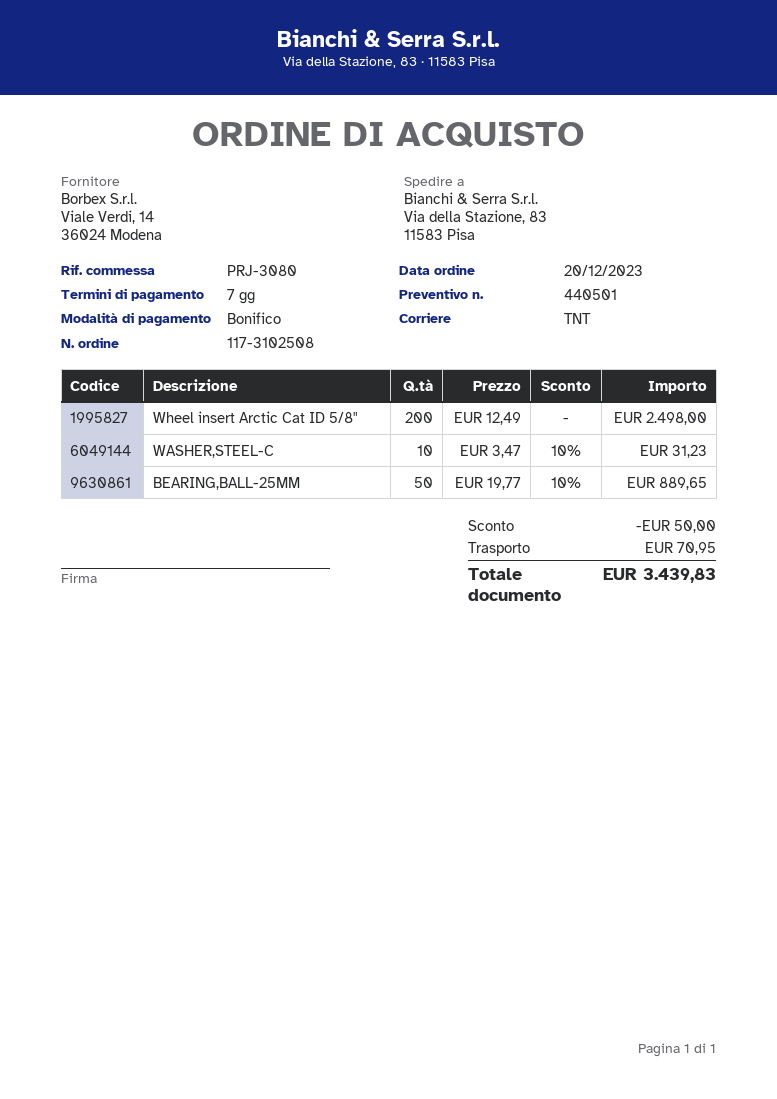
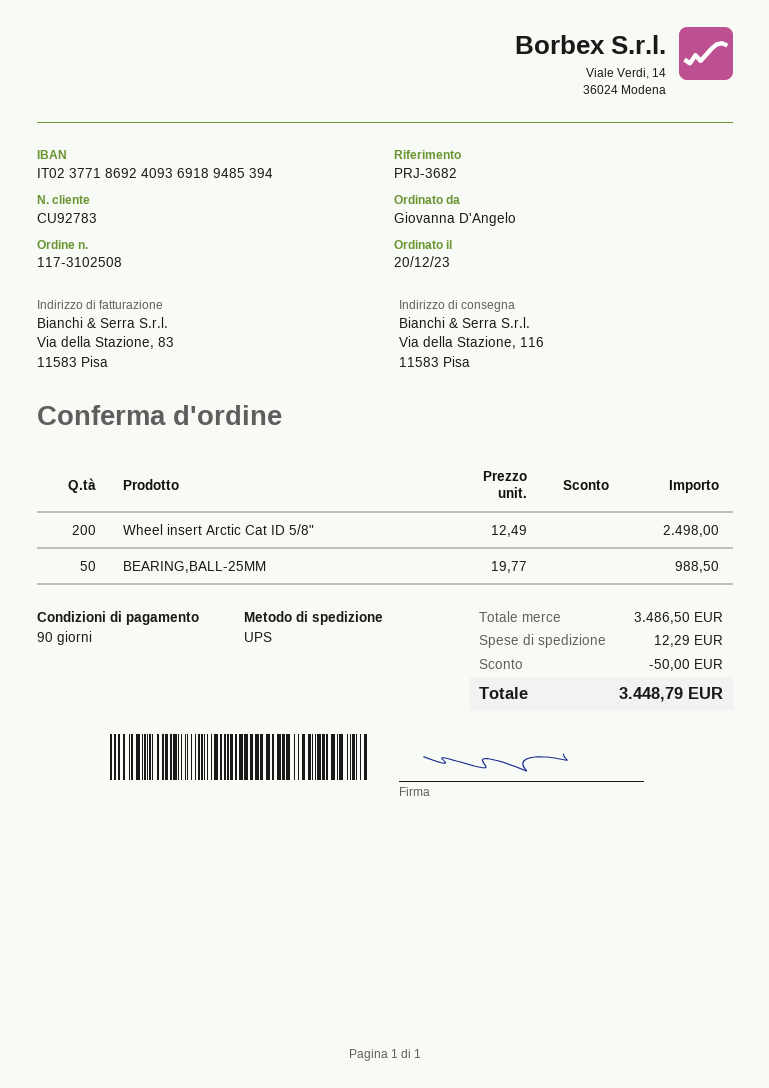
payment terms: 7 days -> 90 days
reference: PRJ-3080 -> PRJ-3682
shipping method: TNT -> UPS
ship to: Via della Stazione, 83, 11583 Pisa -> Via della Stazione, 116, 11583 Pisa
WASHER,STEEL-C: 10 x 3.47 - 10% = 31.23 -> none
BEARING,BALL-25MM: 50 x 19.77 - 10% = 889.65 -> 50 x 19.77 = 988.50
shipping: 70.95 -> 12.29
total: 3439.83 -> 3448.79

